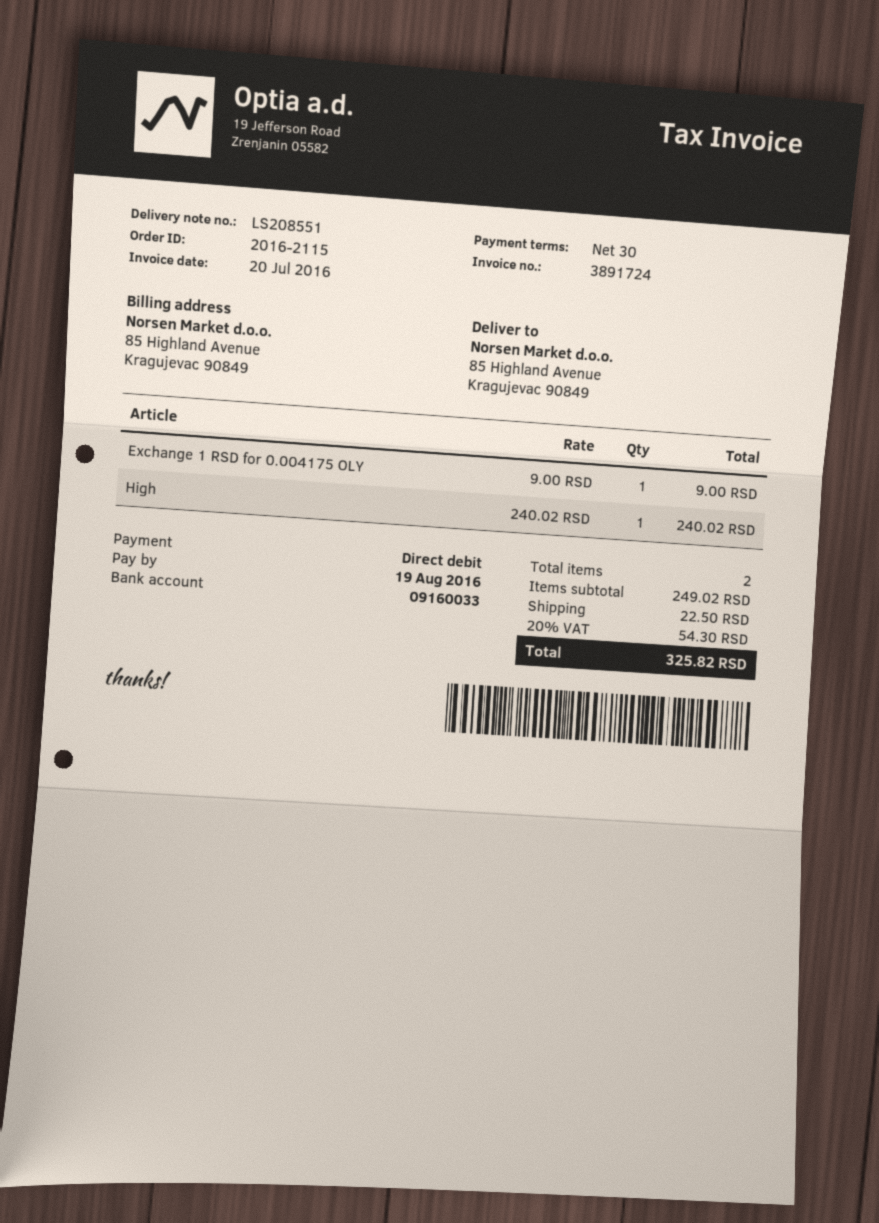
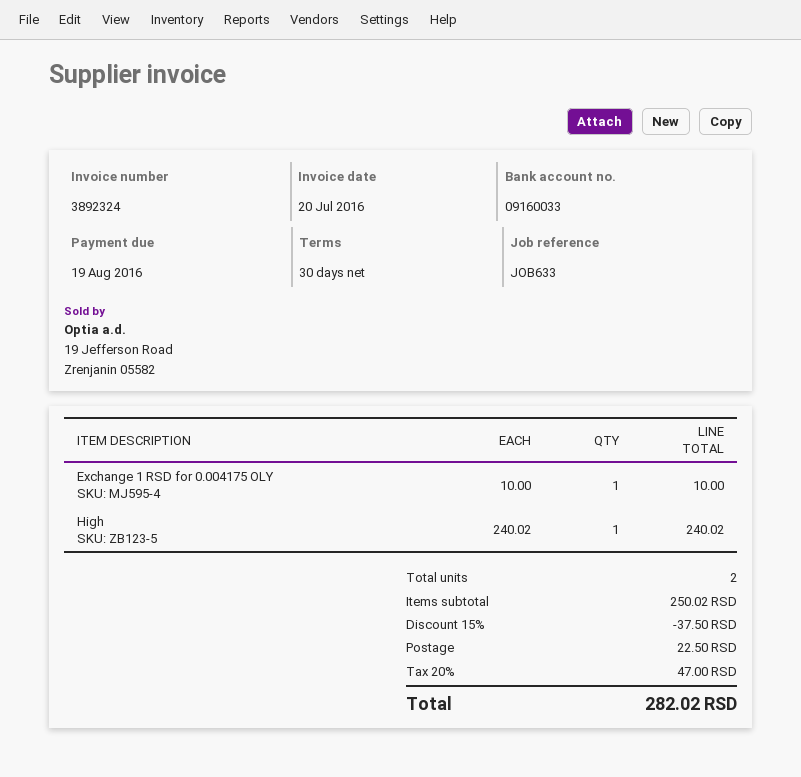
invoice number: 3891724 -> 3892324
Exchange 1 RSD for 0.004175 OLY: 1 x 9.00 = 9.00 -> 1 x 10.00 = 10.00
subtotal: 249.02 -> 250.02
discount: none -> 15% = 37.50
tax: 20% = 54.30 -> 20% = 47.00
total: 325.82 -> 282.02

